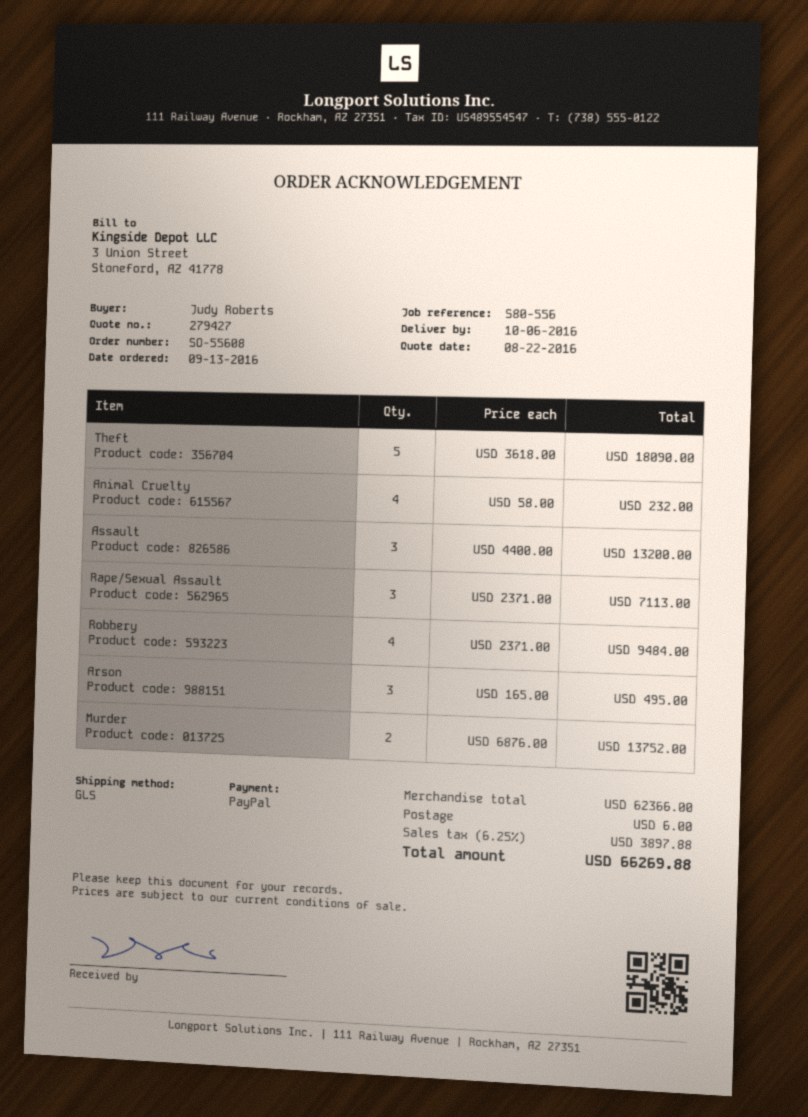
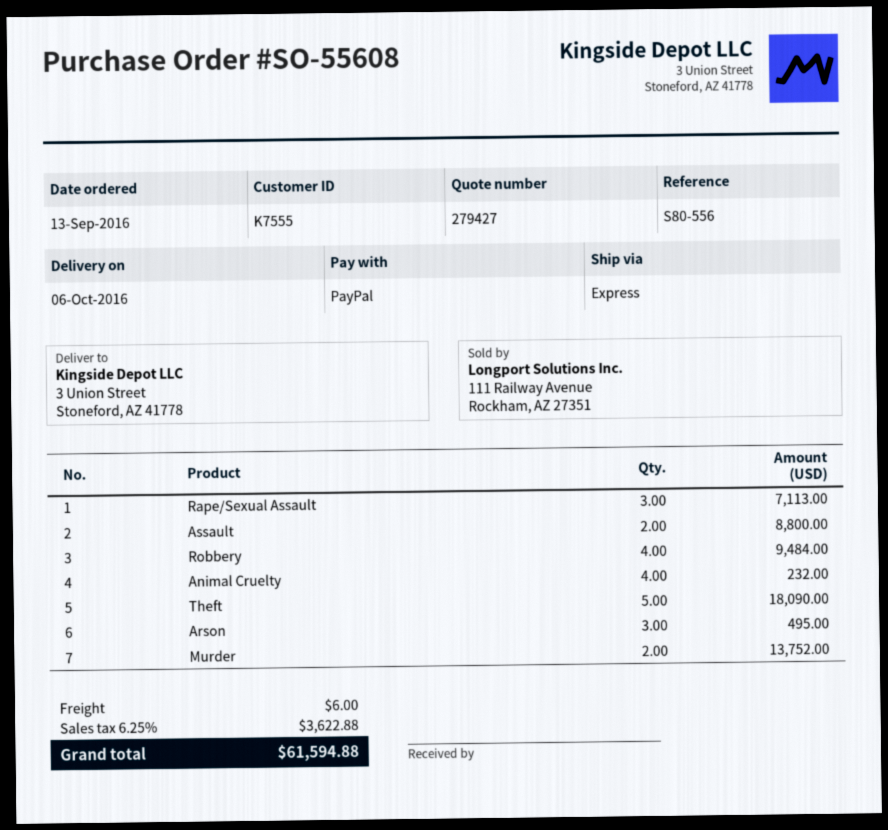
shipping method: GLS -> express
Assault: 3 for 13200.00 -> 2 for 8800.00
tax: 6.25% = 3897.88 -> 6.25% = 3622.88
total: 66269.88 -> 61594.88

